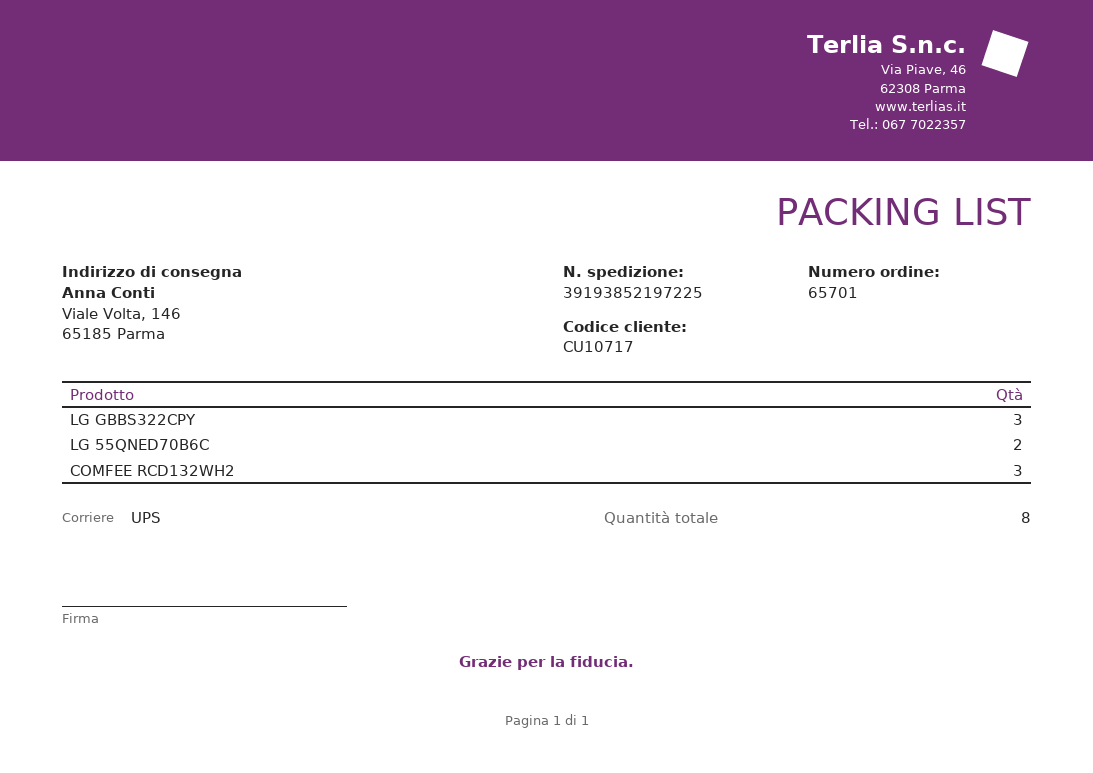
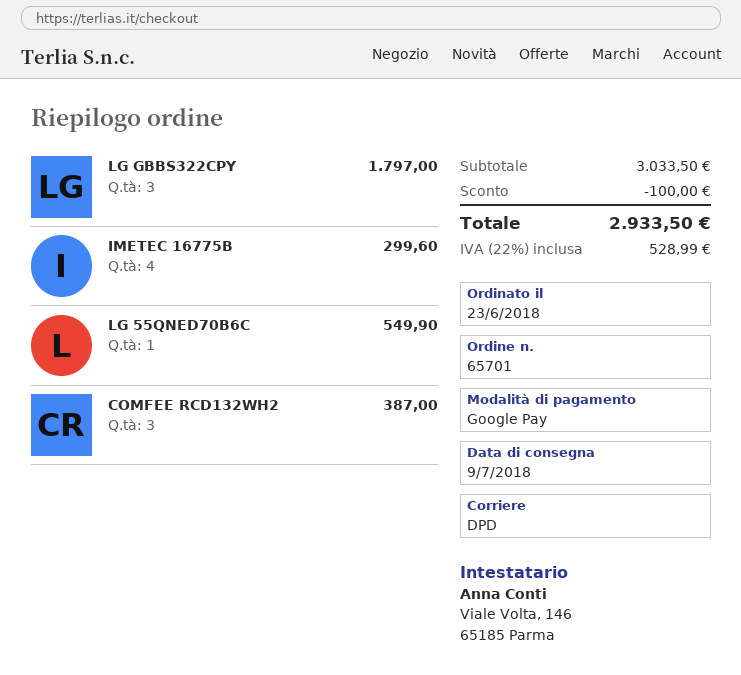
shipping method: UPS -> DPD
LG 55QNED70B6C: 2 -> 1
IMETEC 16775B: none -> 4

